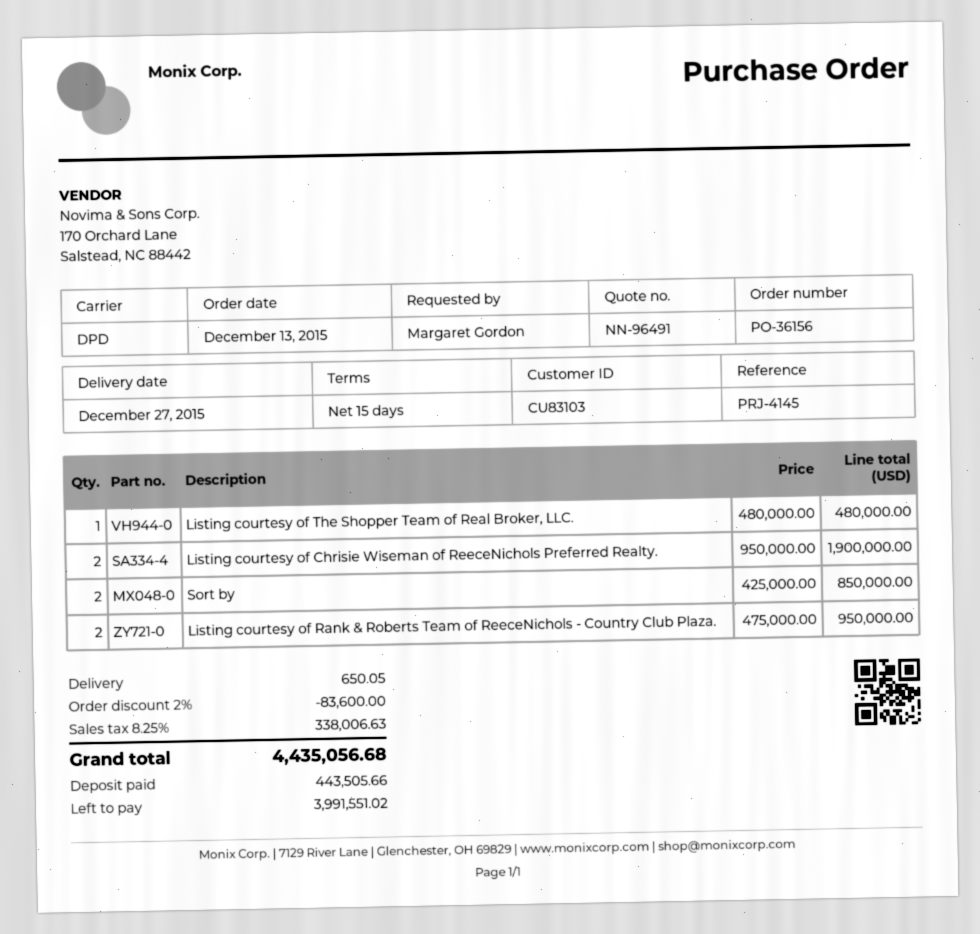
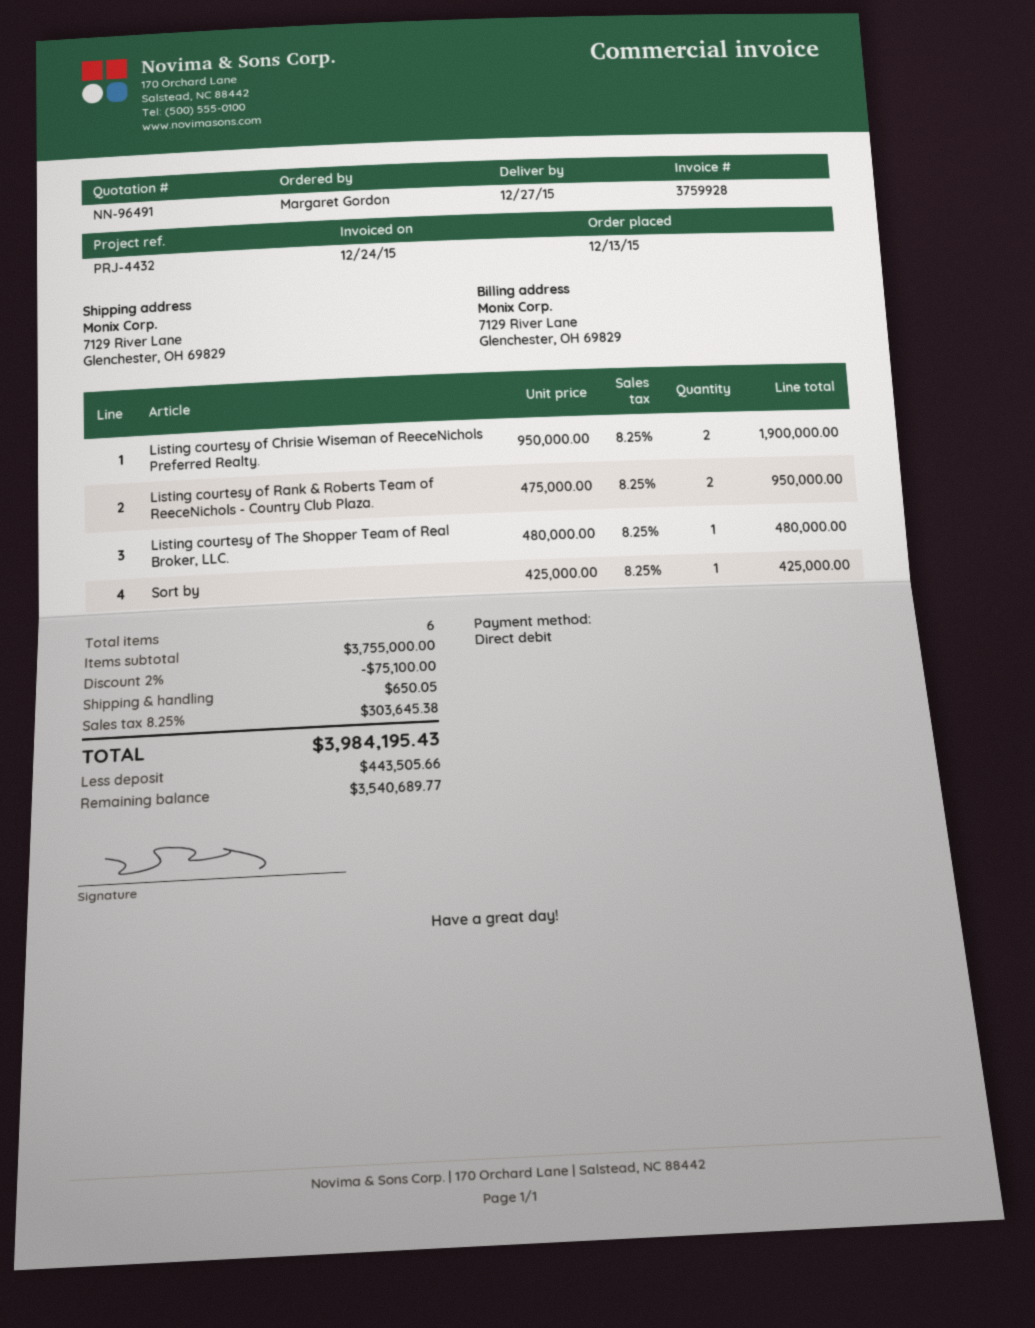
reference: PRJ-4145 -> PRJ-4432
Sort by: 2 x 425000.00 = 850000.00 -> 1 x 425000.00 = 425000.00
discount: 2% = 83600.00 -> 2% = 75100.00
tax: 8.25% = 338006.63 -> 8.25% = 303645.38
total: 4435056.68 -> 3984195.43
balance: 3991551.02 -> 3540689.77

